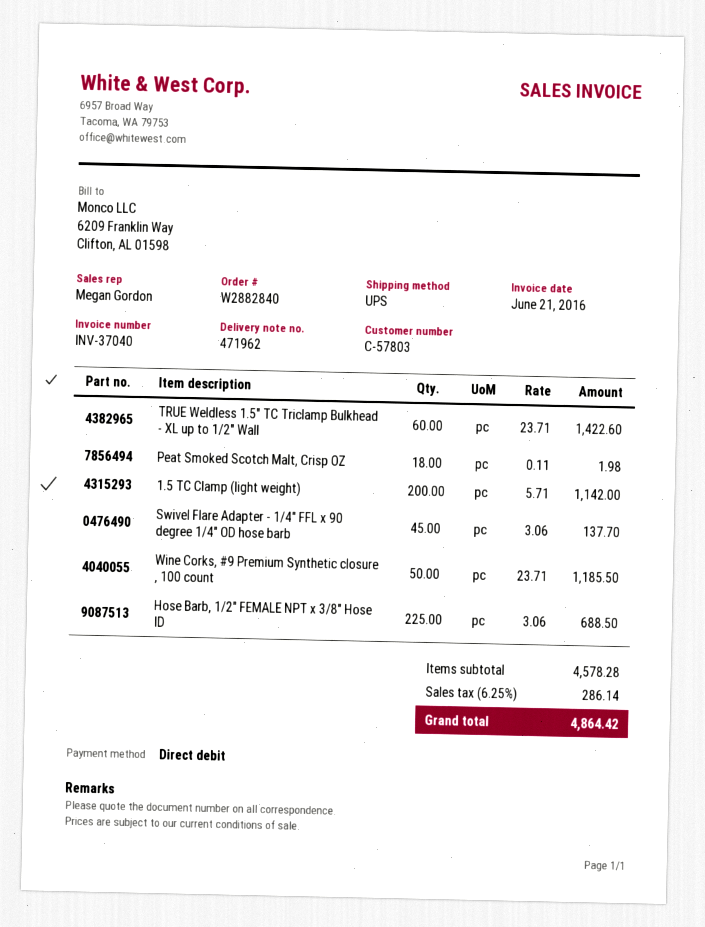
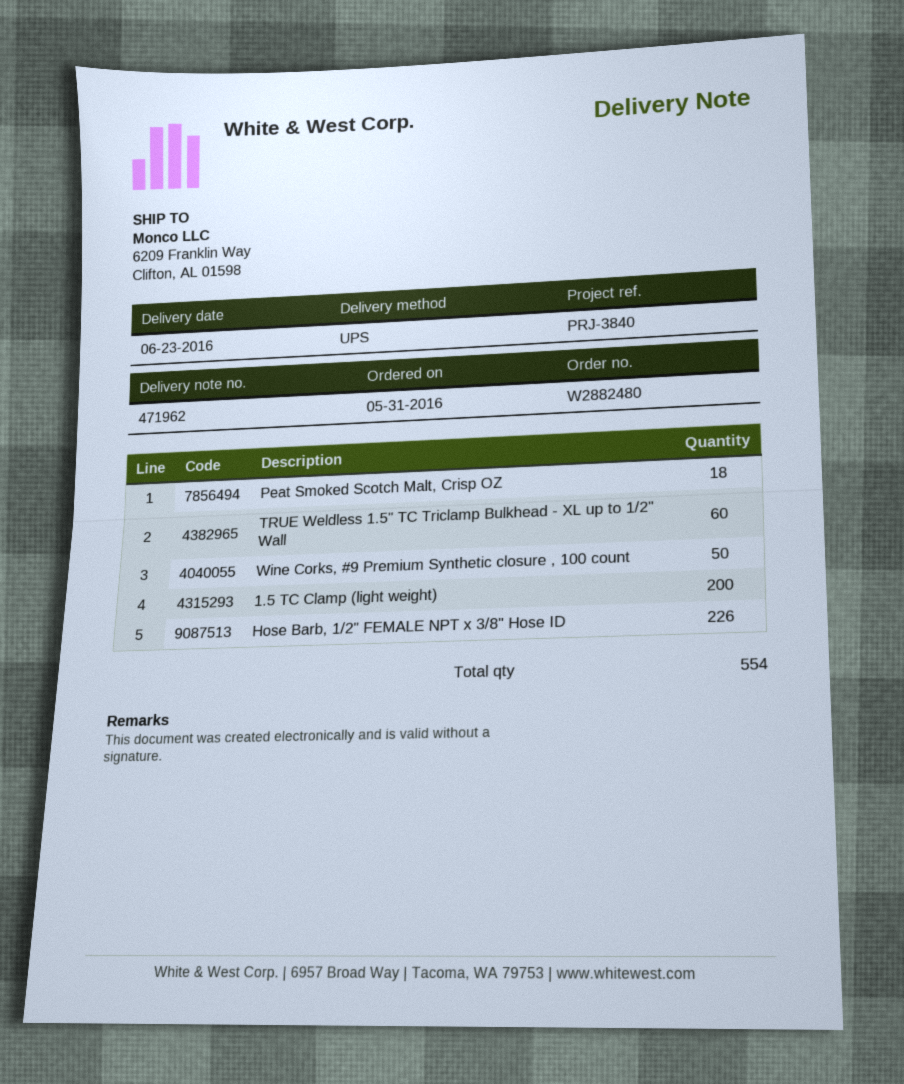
order number: W2882840 -> W2882480
Swivel Flare Adapter - 1/4" FFL x 90 degree 1/4" OD hose barb: 45 -> none
Hose Barb, 1/2" FEMALE NPT x 3/8" Hose ID: 225 -> 226

